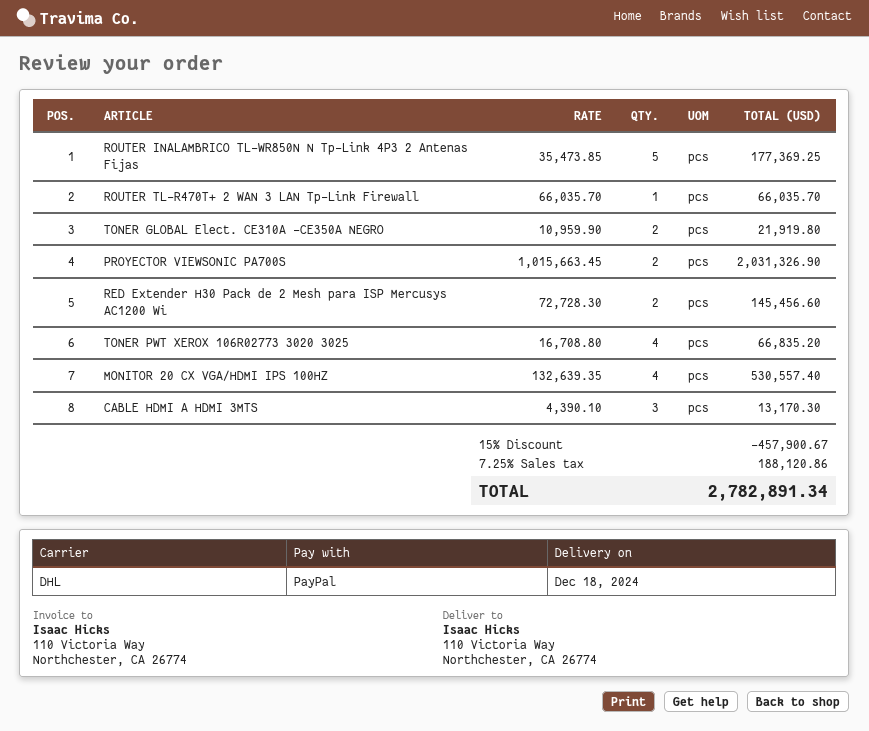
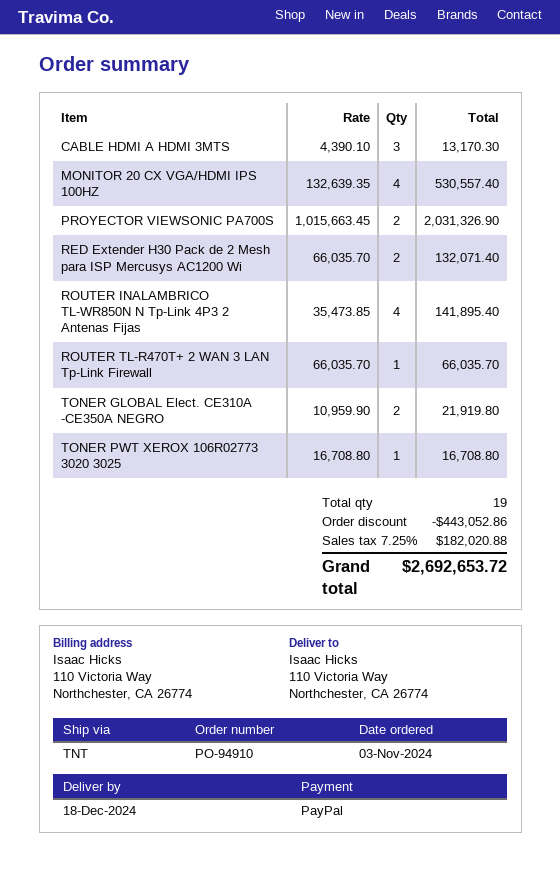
shipping method: DHL -> TNT
ROUTER INALAMBRICO TL-WR850N N Tp-Link 4P3 2 Antenas Fijas: 5 x 35473.85 = 177369.25 -> 4 x 35473.85 = 141895.40
RED Extender H30 Pack de 2 Mesh para ISP Mercusys AC1200 Wi: 2 x 72728.30 = 145456.60 -> 2 x 66035.70 = 132071.40
TONER PWT XEROX 106R02773 3020 3025: 4 x 16708.80 = 66835.20 -> 1 x 16708.80 = 16708.80
discount: 457900.67 -> 443052.86
tax: 7.25% = 188120.86 -> 7.25% = 182020.88
total: 2782891.34 -> 2692653.72

